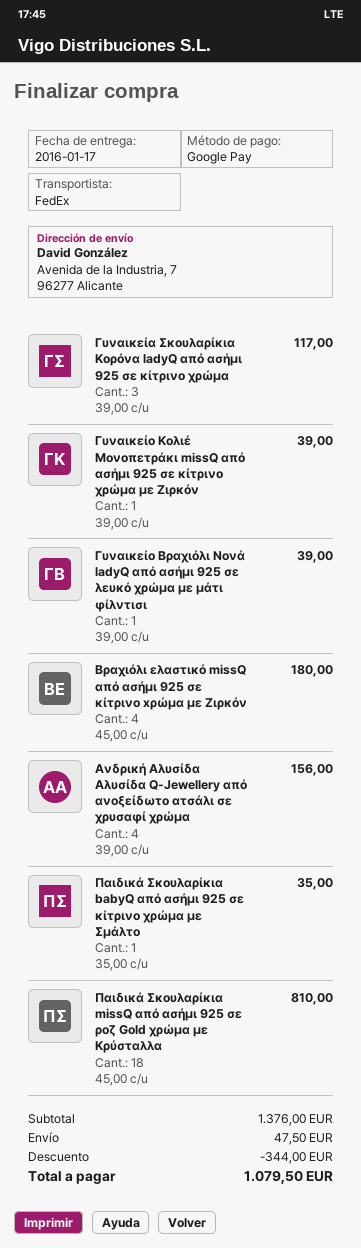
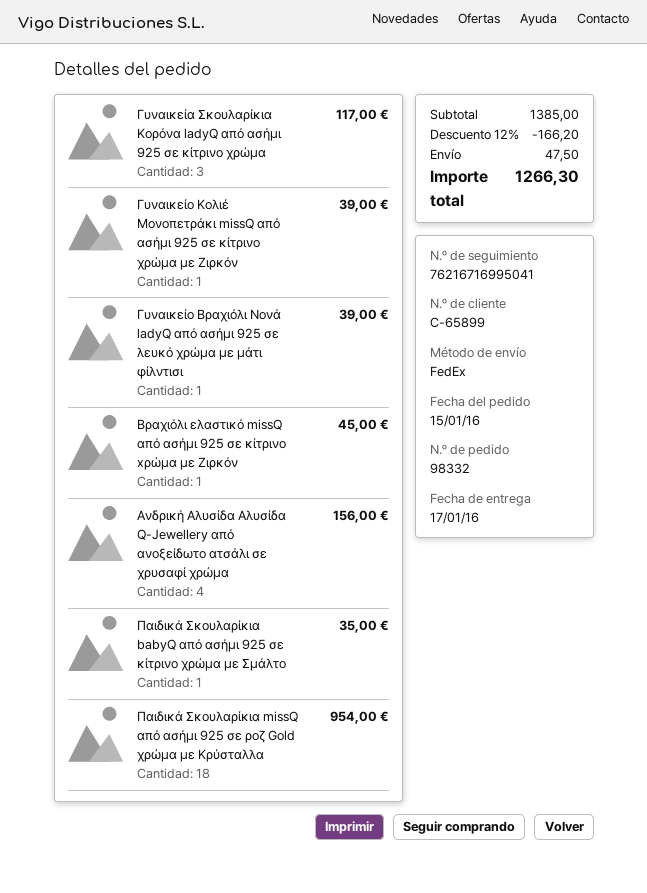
Βραχιόλι ελαστικό missQ από ασήμι 925 σε κίτρινο xρώμα με Ζιρκόν: 4 for 180.00 -> 1 for 45.00
Παιδικά Σκουλαρίκια missQ από ασήμι 925 σε ροζ Gold χρώμα με Κρύσταλλα: 18 for 810.00 -> 18 for 954.00
subtotal: 1376.00 -> 1385.00
discount: 344.00 -> 166.20
total: 1079.50 -> 1266.30

